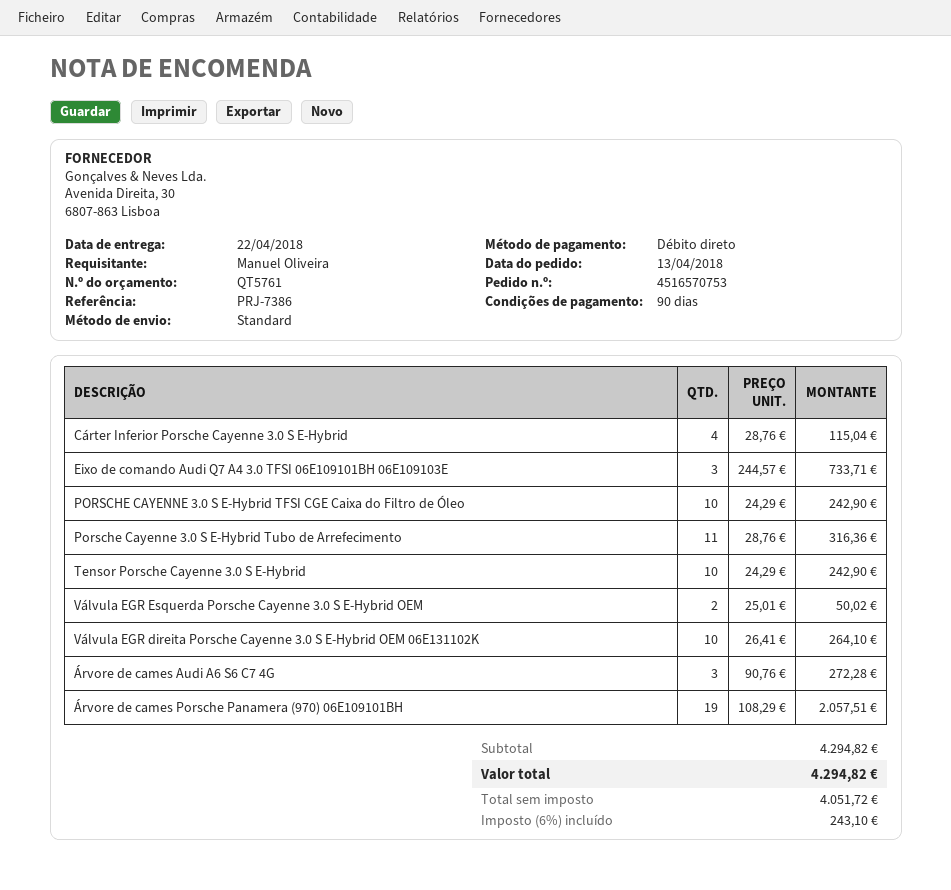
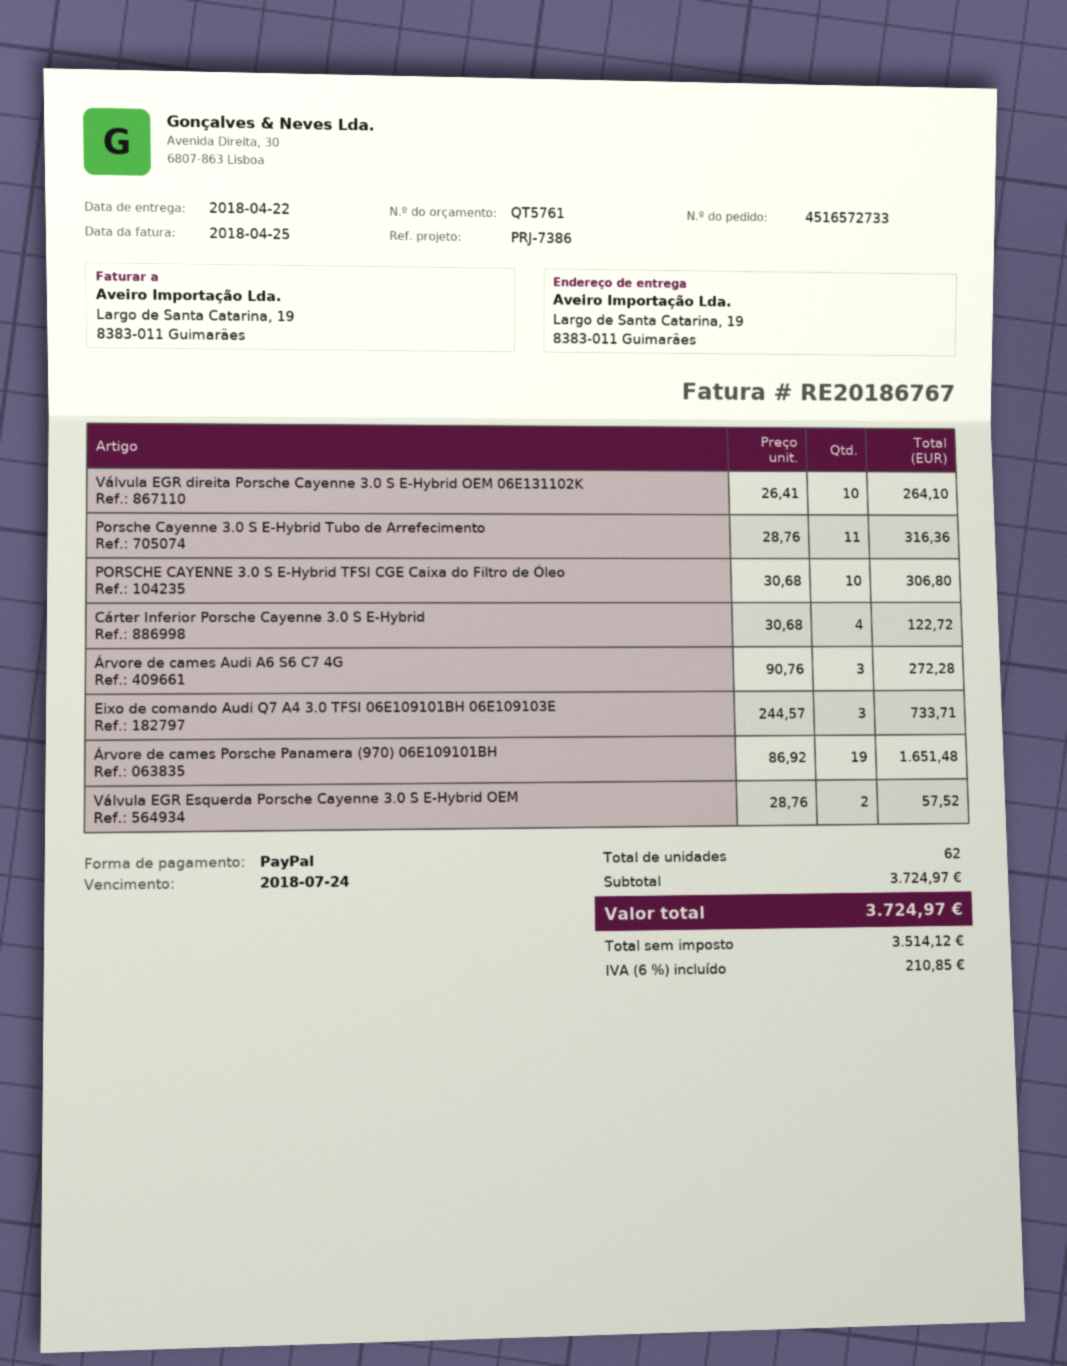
order number: 4516570753 -> 4516572733
payment method: direct debit -> PayPal
Cárter Inferior Porsche Cayenne 3.0 S E-Hybrid: 4 x 28.76 = 115.04 -> 4 x 30.68 = 122.72
PORSCHE CAYENNE 3.0 S E-Hybrid TFSI CGE Caixa do Filtro de Óleo: 10 x 24.29 = 242.90 -> 10 x 30.68 = 306.80
Tensor Porsche Cayenne 3.0 S E-Hybrid: 10 x 24.29 = 242.90 -> none
Válvula EGR Esquerda Porsche Cayenne 3.0 S E-Hybrid OEM: 2 x 25.01 = 50.02 -> 2 x 28.76 = 57.52
Árvore de cames Porsche Panamera (970) 06E109101BH: 19 x 108.29 = 2057.51 -> 19 x 86.92 = 1651.48
subtotal: 4294.82 -> 3724.97
net: 4051.72 -> 3514.12
tax: 6% = 243.10 -> 6% = 210.85
total: 4294.82 -> 3724.97

